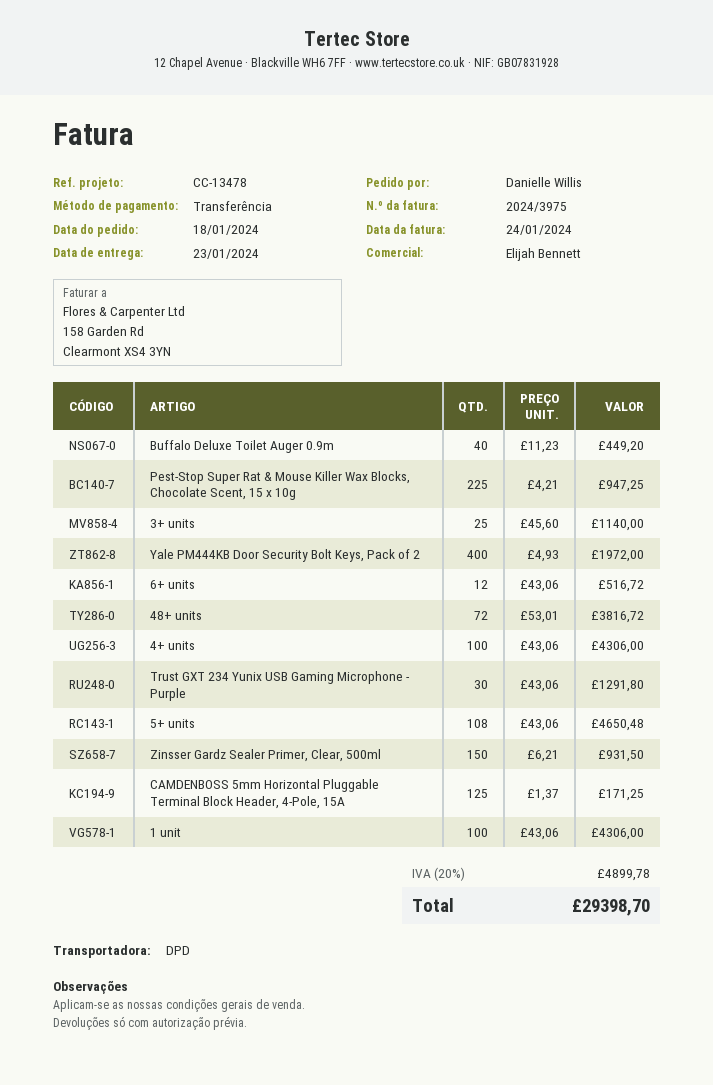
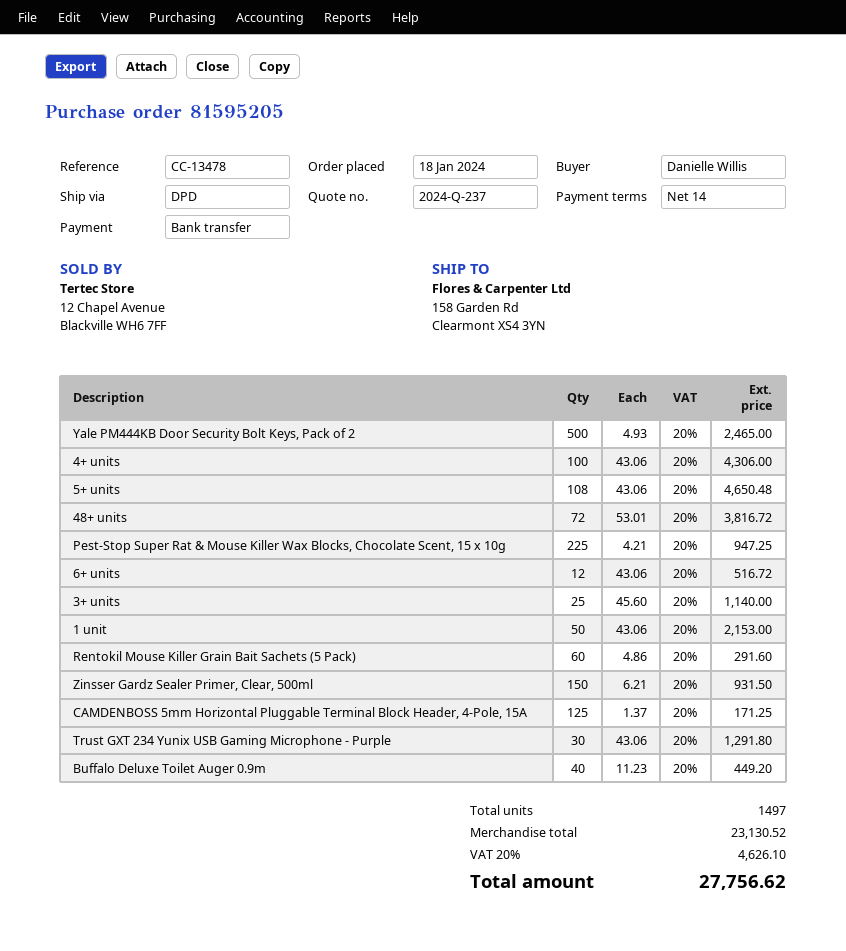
Yale PM444KB Door Security Bolt Keys, Pack of 2: 400 x 4.93 = 1972.00 -> 500 x 4.93 = 2465.00
1 unit: 100 x 43.06 = 4306.00 -> 50 x 43.06 = 2153.00
Rentokil Mouse Killer Grain Bait Sachets (5 Pack): none -> 60 x 4.86 = 291.60
tax: 20% = 4899.78 -> 20% = 4626.10
total: 29398.70 -> 27756.62

